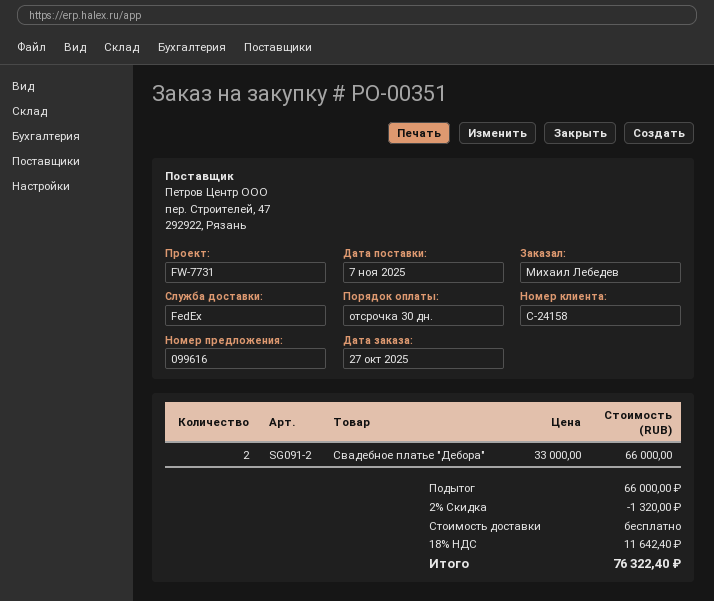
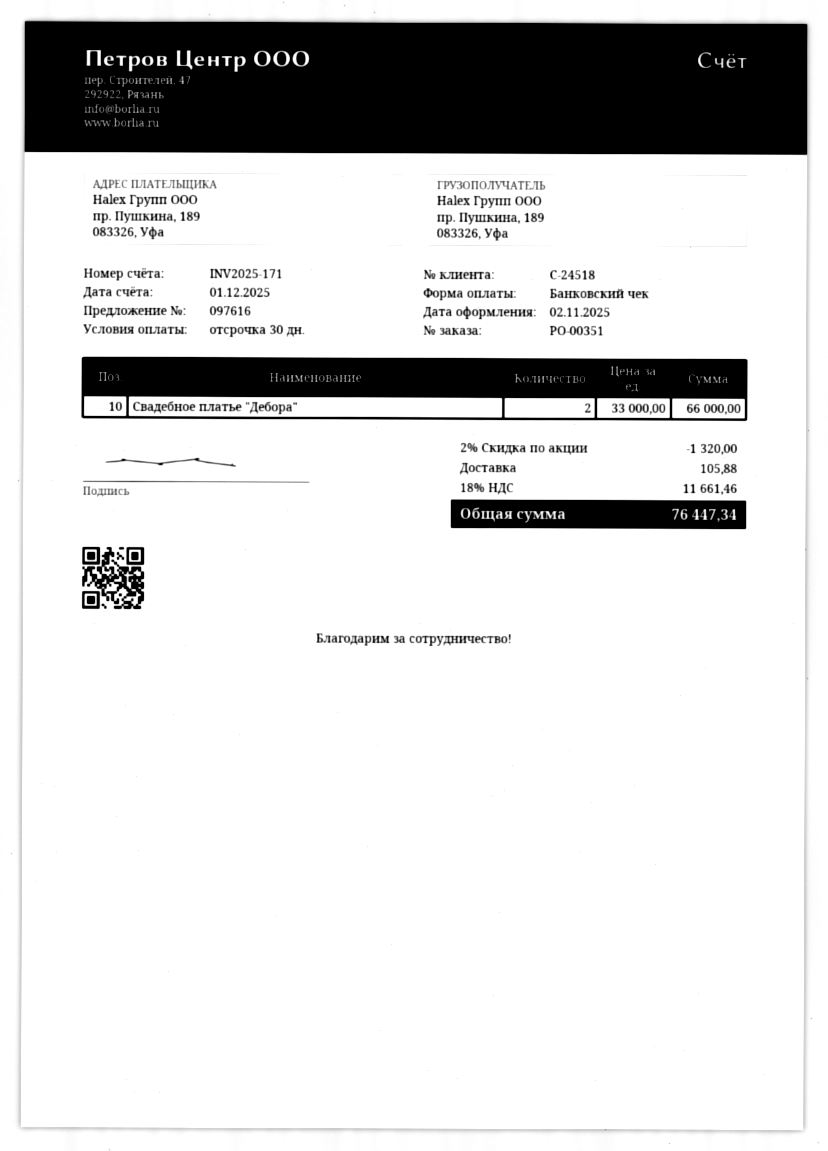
quote number: 099616 -> 097616
order date: 2025-10-27 -> 2025-11-02
customer number: C-24158 -> C-24518
shipping: 0.00 -> 105.88
tax: 18% = 11642.40 -> 18% = 11661.46
total: 76322.40 -> 76447.34

